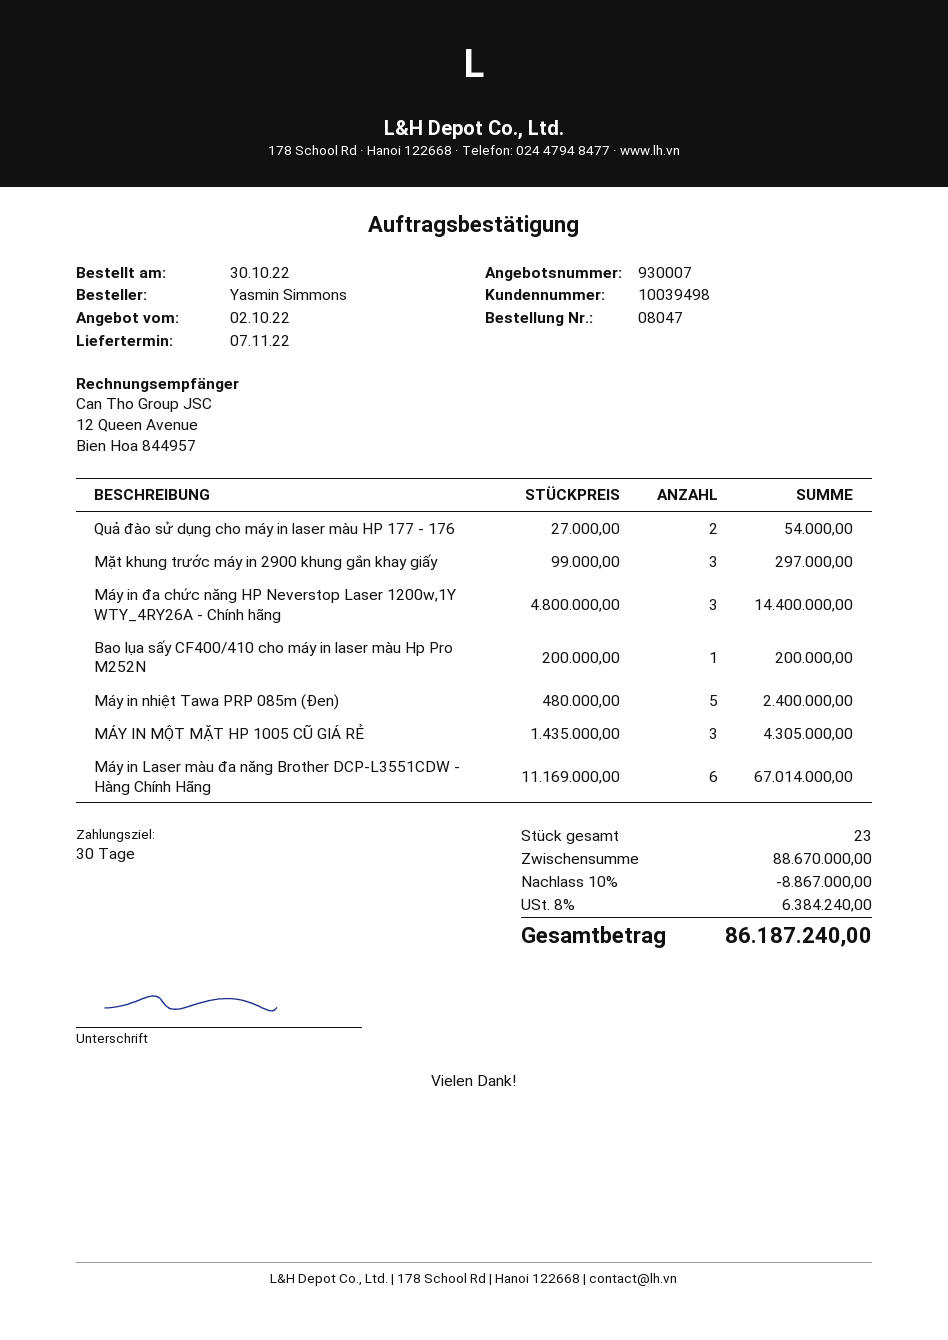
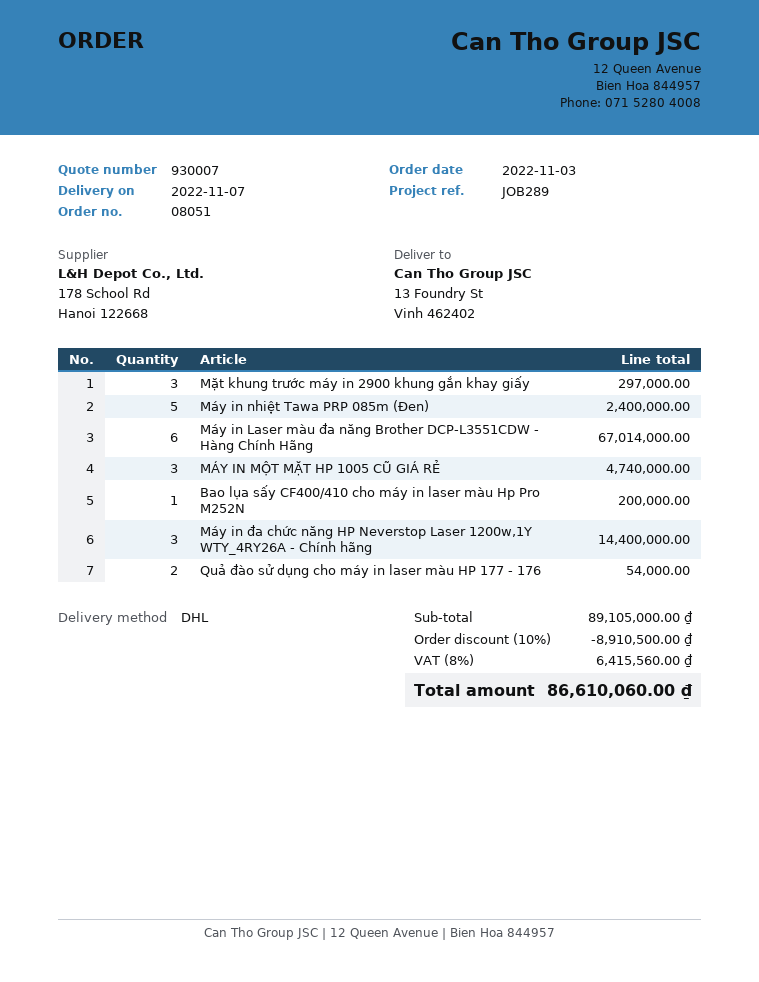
order number: 08047 -> 08051
order date: 2022-10-30 -> 2022-11-03
MÁY IN MỘT MẶT HP 1005 CŨ GIÁ RẺ: 3 for 4305000.00 -> 3 for 4740000.00
subtotal: 88670000.00 -> 89105000.00
discount: 10% = 8867000.00 -> 10% = 8910500.00
tax: 8% = 6384240.00 -> 8% = 6415560.00
total: 86187240.00 -> 86610060.00

